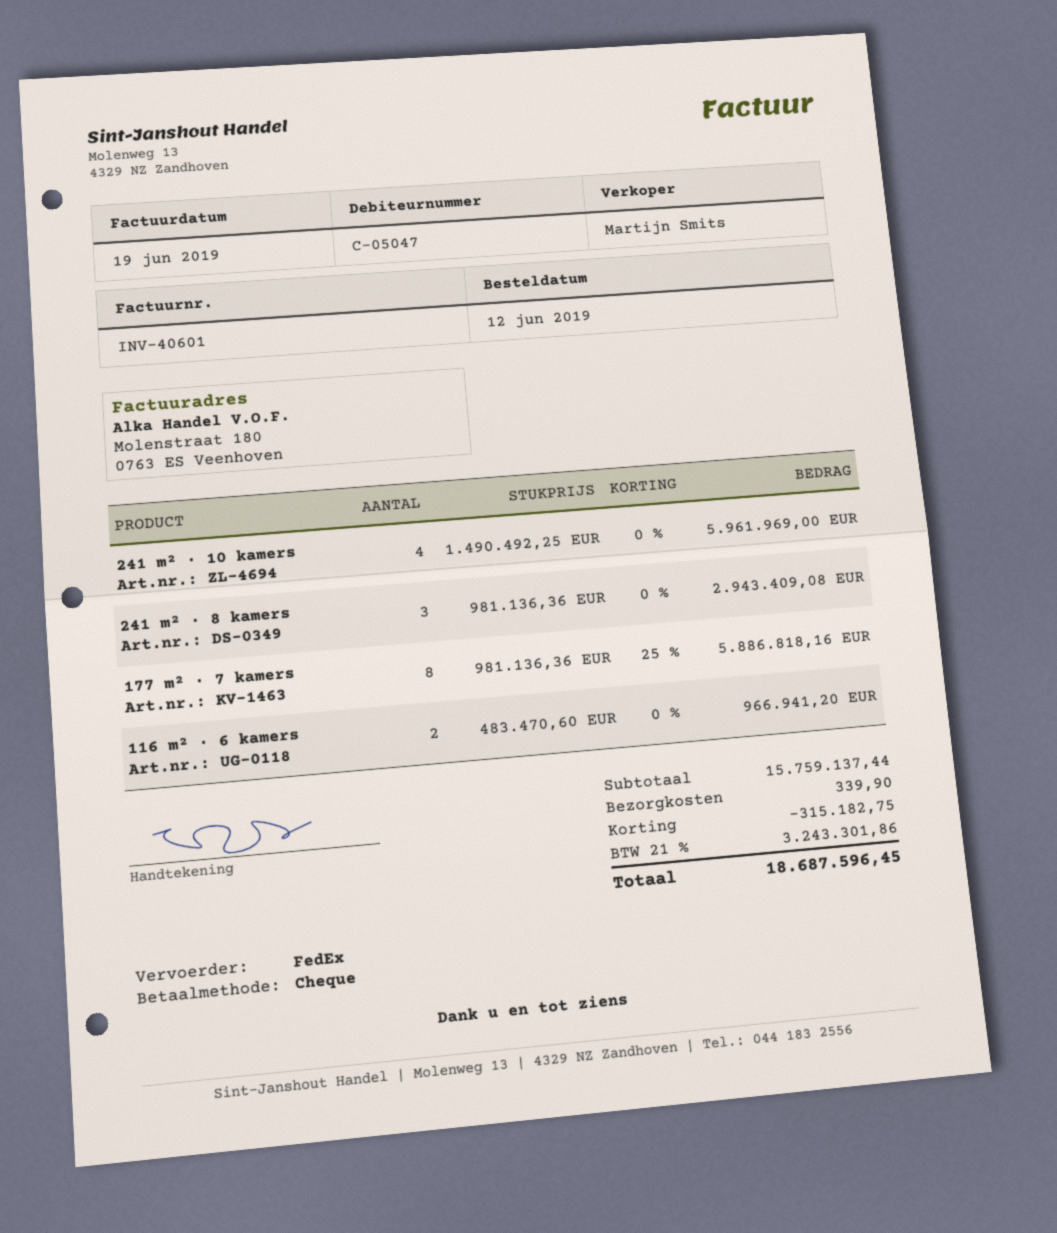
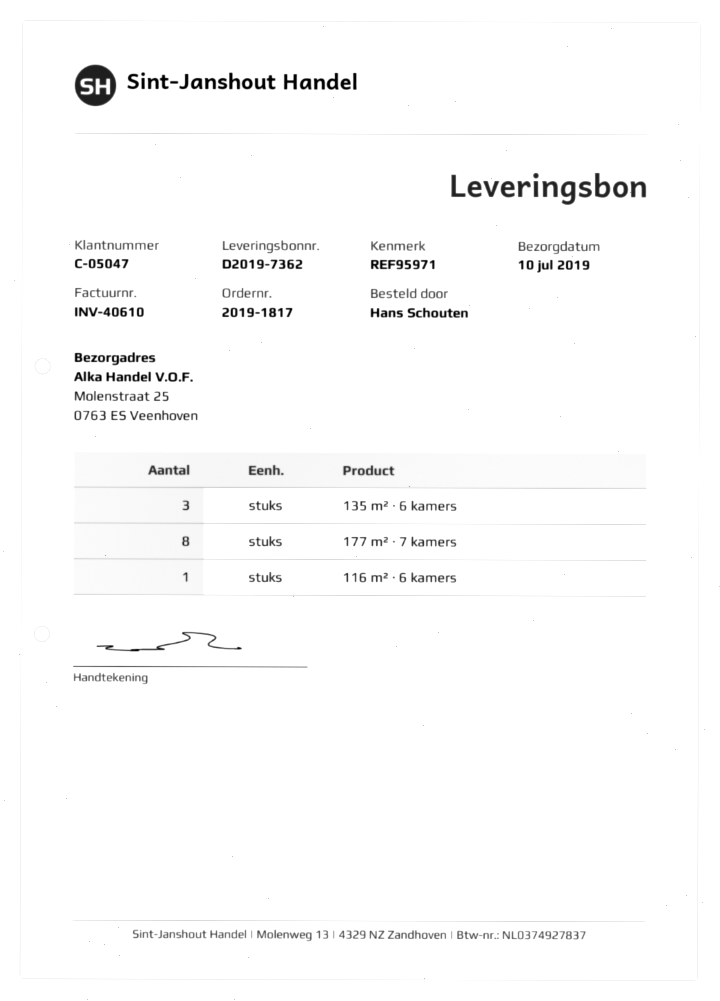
invoice number: INV-40601 -> INV-40610
241 m² · 10 kamers: 4 -> none
241 m² · 8 kamers: 3 -> none
116 m² · 6 kamers: 2 -> 1
135 m² · 6 kamers: none -> 3

